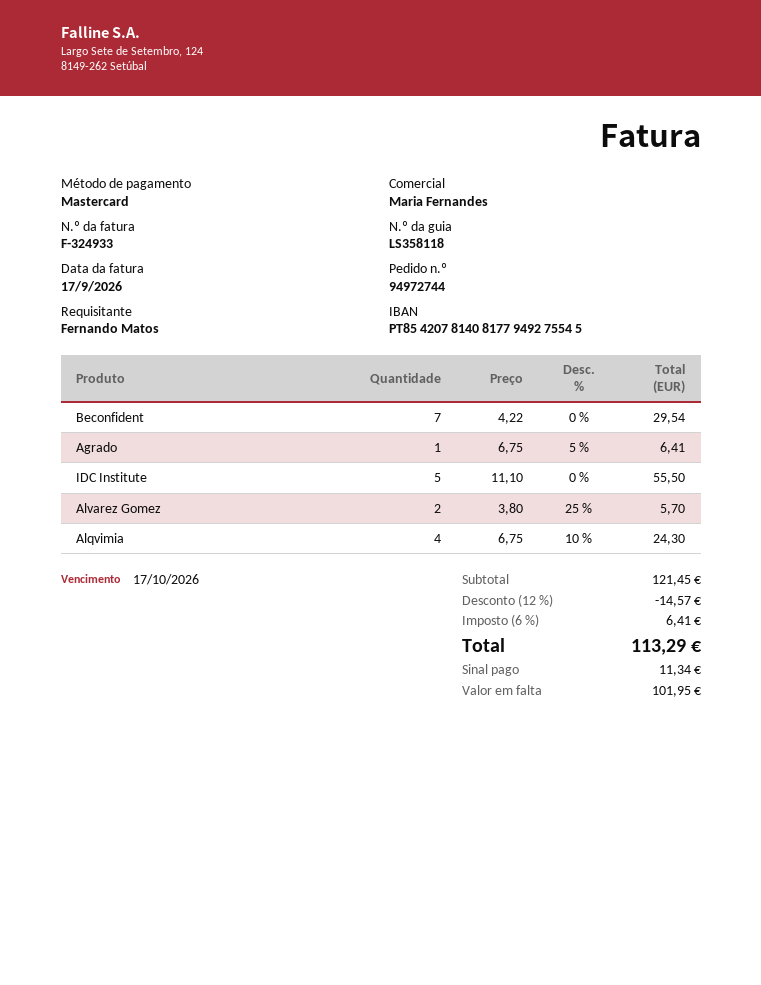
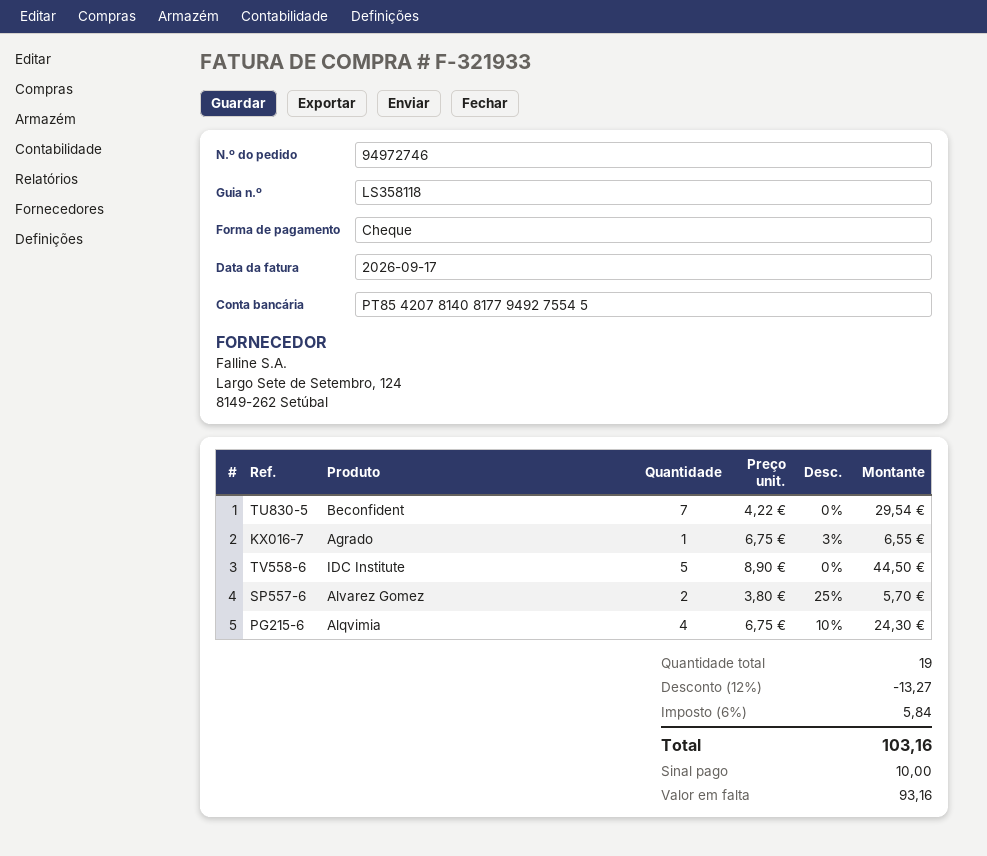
order number: 94972744 -> 94972746
invoice number: F-324933 -> F-321933
payment method: Mastercard -> cheque
Agrado: 1 x 6.75 - 5% = 6.41 -> 1 x 6.75 - 3% = 6.55
IDC Institute: 5 x 11.10 = 55.50 -> 5 x 8.90 = 44.50
discount: 12% = 14.57 -> 12% = 13.27
tax: 6% = 6.41 -> 6% = 5.84
total: 113.29 -> 103.16
deposit: 11.34 -> 10.00
balance: 101.95 -> 93.16

